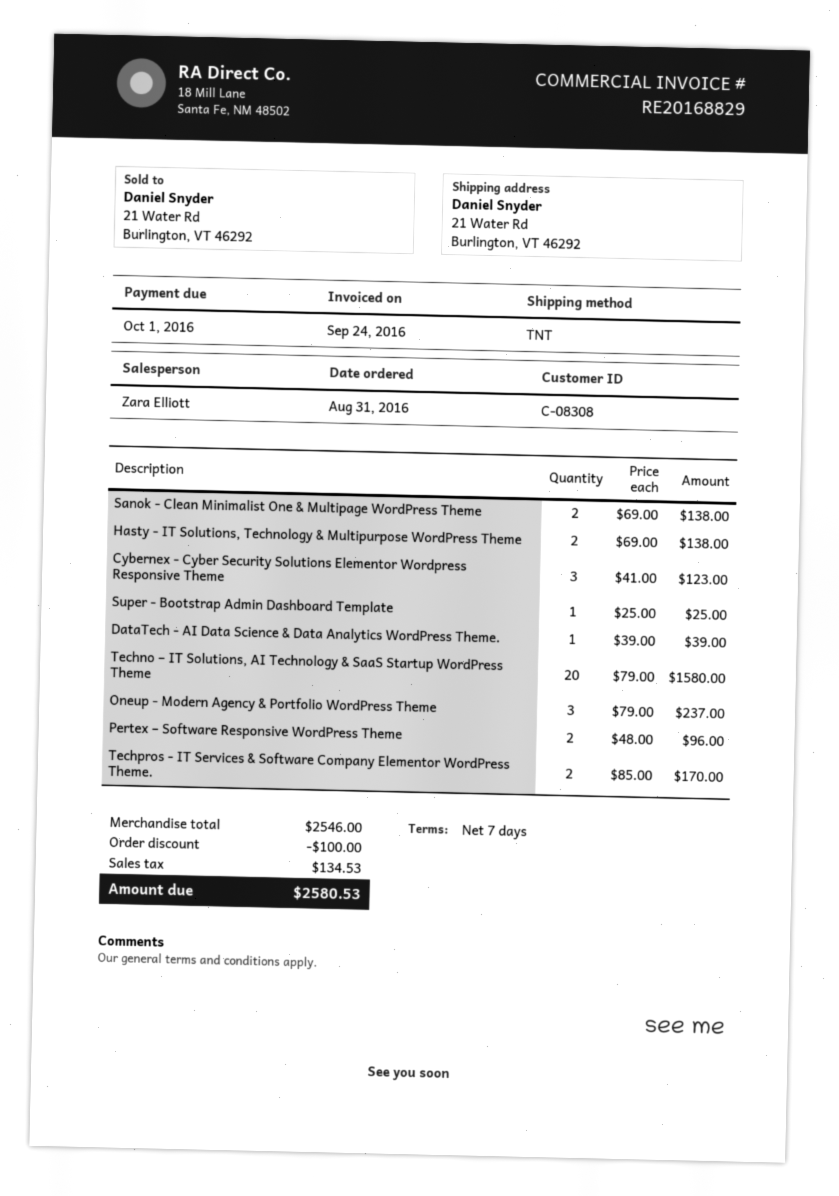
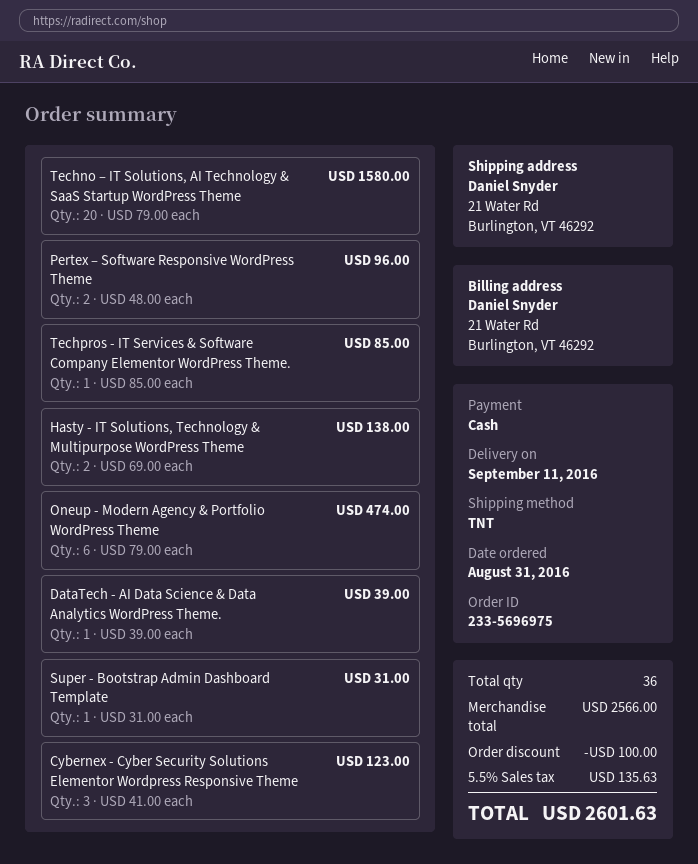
Sanok - Clean Minimalist One & Multipage WordPress Theme: 2 x 69.00 = 138.00 -> none
Super - Bootstrap Admin Dashboard Template: 1 x 25.00 = 25.00 -> 1 x 31.00 = 31.00
Oneup - Modern Agency & Portfolio WordPress Theme: 3 x 79.00 = 237.00 -> 6 x 79.00 = 474.00
Techpros - IT Services & Software Company Elementor WordPress Theme.: 2 x 85.00 = 170.00 -> 1 x 85.00 = 85.00
subtotal: 2546.00 -> 2566.00
tax: 134.53 -> 135.63
total: 2580.53 -> 2601.63

